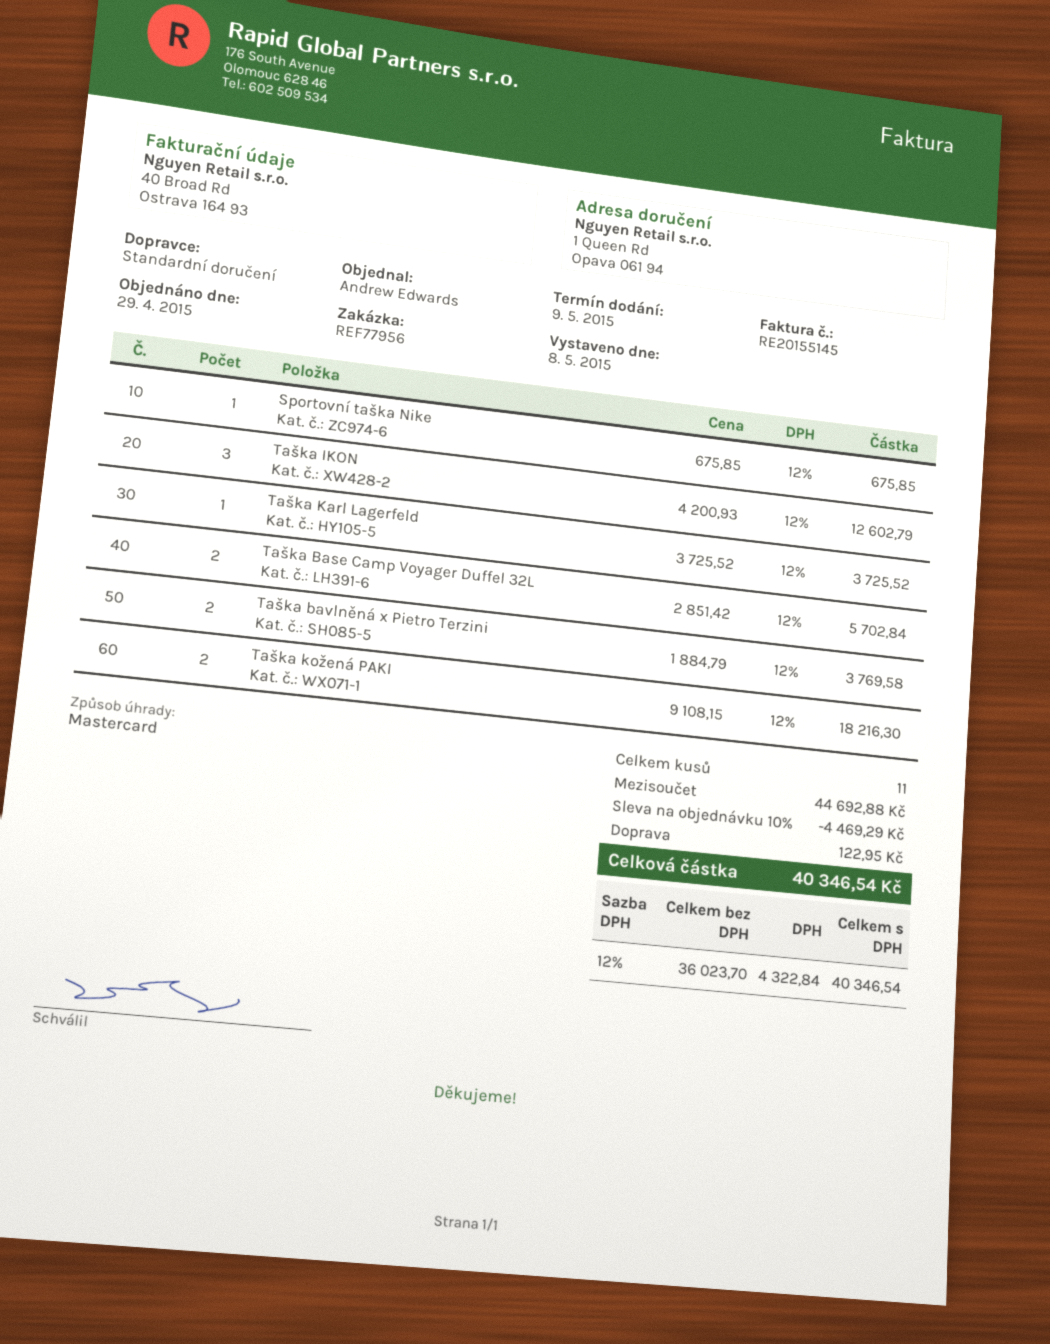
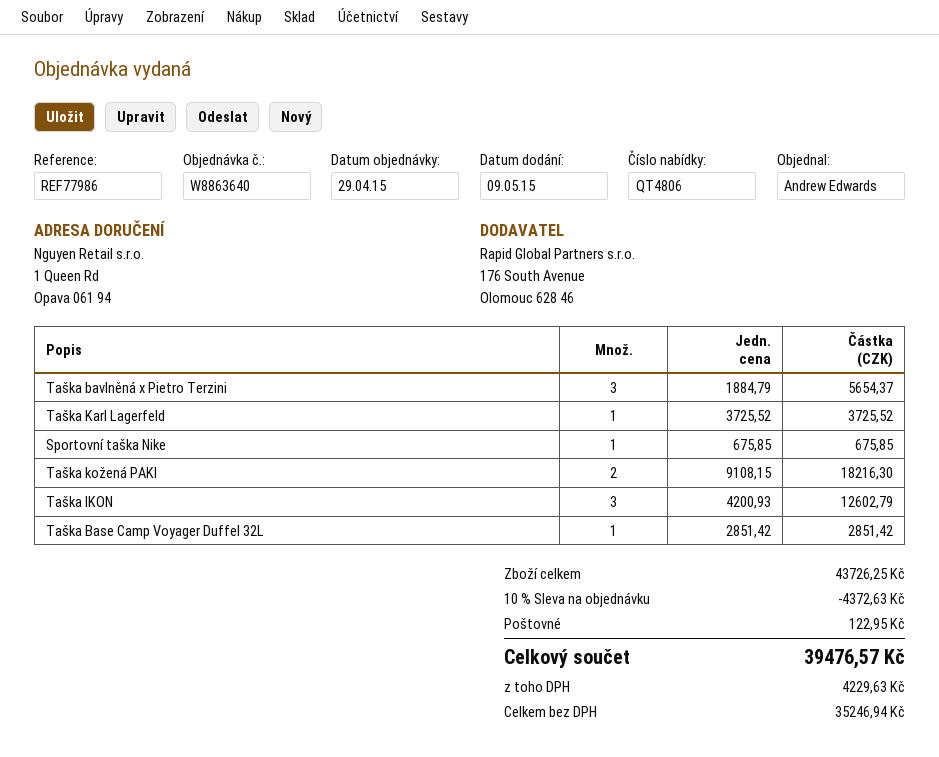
reference: REF77956 -> REF77986
Taška Base Camp Voyager Duffel 32L: 2 x 2851.42 = 5702.84 -> 1 x 2851.42 = 2851.42
Taška bavlněná x Pietro Terzini: 2 x 1884.79 = 3769.58 -> 3 x 1884.79 = 5654.37
subtotal: 44692.88 -> 43726.25
discount: 10% = 4469.29 -> 10% = 4372.63
net: 36023.70 -> 35246.94
tax: 4322.84 -> 4229.63
total: 40346.54 -> 39476.57

